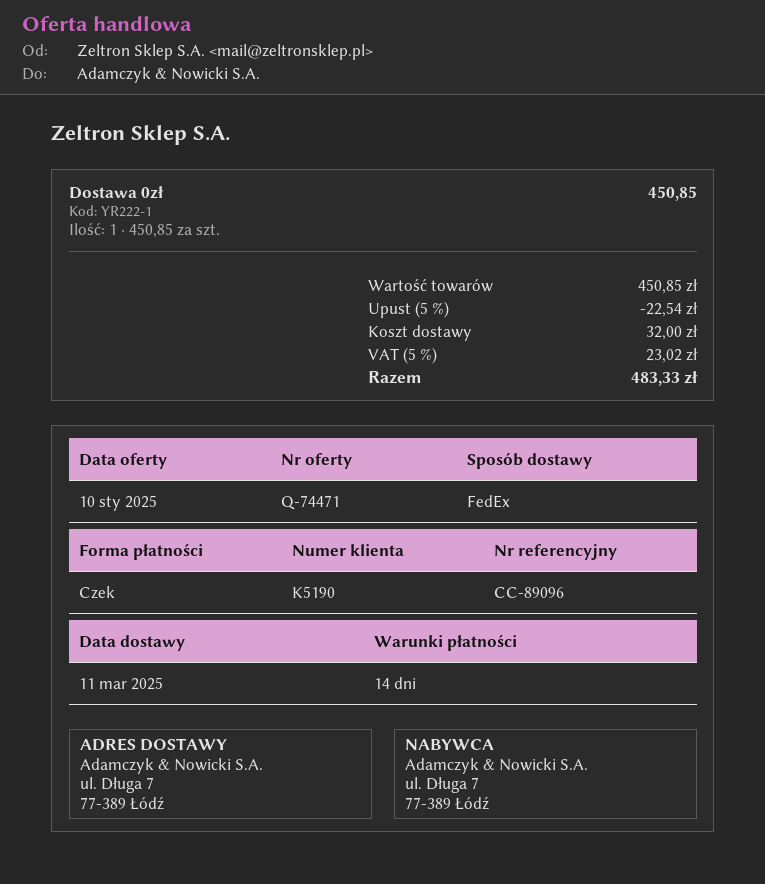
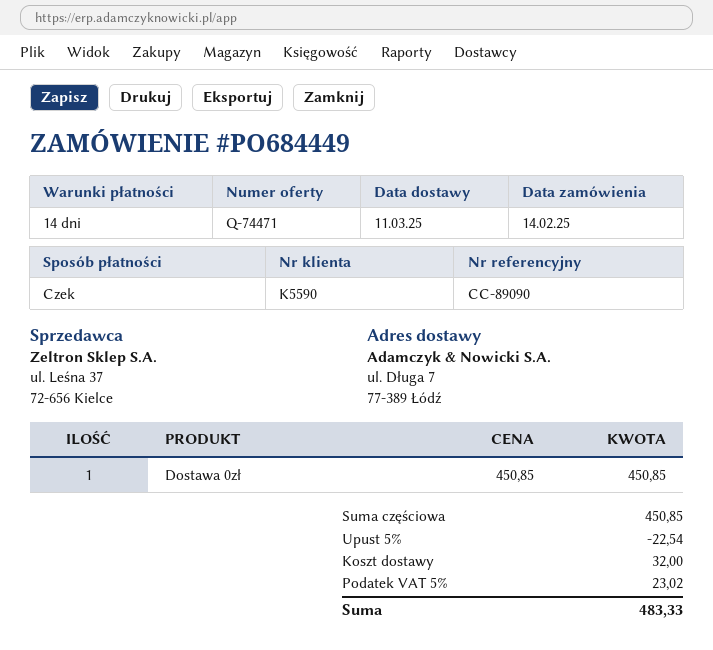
customer number: K5190 -> K5590
reference: CC-89096 -> CC-89090

